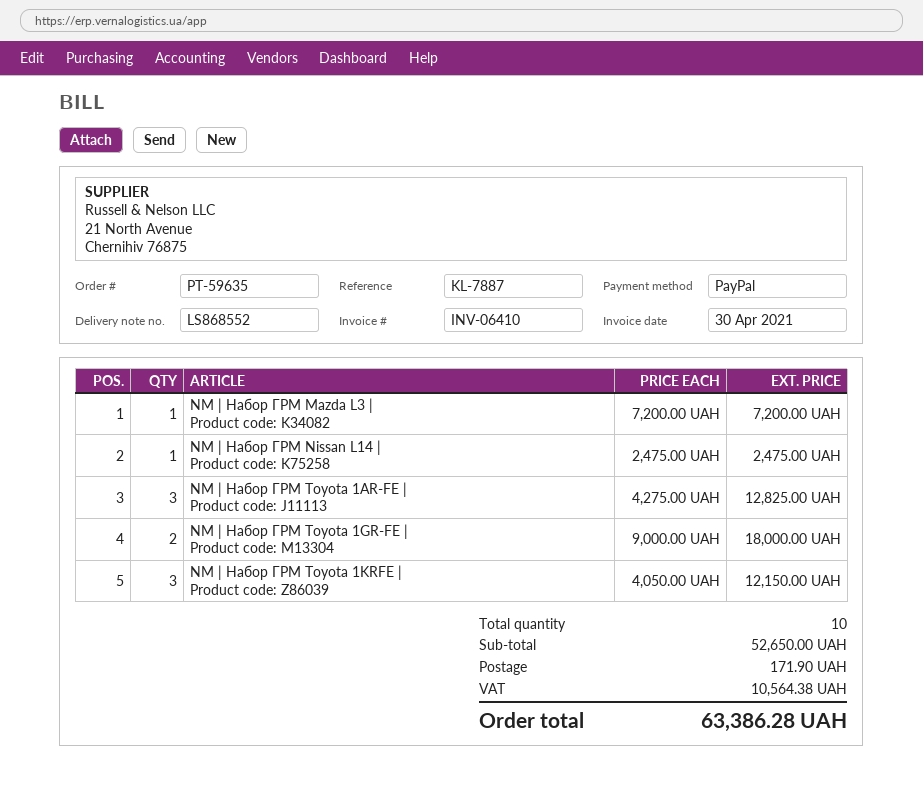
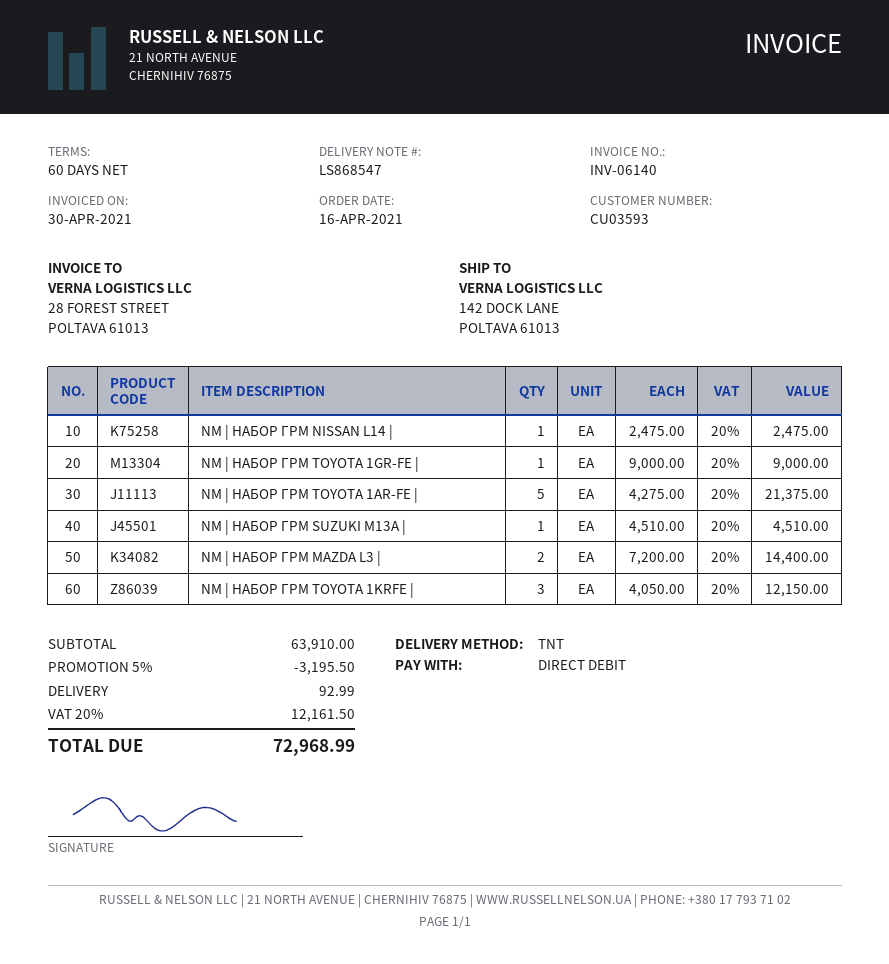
delivery note number: LS868552 -> LS868547
invoice number: INV-06410 -> INV-06140
payment method: PayPal -> direct debit
NM | Набор ГРМ Mazda L3 |: 1 x 7200.00 = 7200.00 -> 2 x 7200.00 = 14400.00
NM | Набор ГРМ Toyota 1AR-FE |: 3 x 4275.00 = 12825.00 -> 5 x 4275.00 = 21375.00
NM | Набор ГРМ Toyota 1GR-FE |: 2 x 9000.00 = 18000.00 -> 1 x 9000.00 = 9000.00
NM | НАБОР ГРМ SUZUKI M13A |: none -> 1 x 4510.00 = 4510.00
subtotal: 52650.00 -> 63910.00
discount: none -> 5% = 3195.50
shipping: 171.90 -> 92.99
tax: 10564.38 -> 12161.50
total: 63386.28 -> 72968.99

